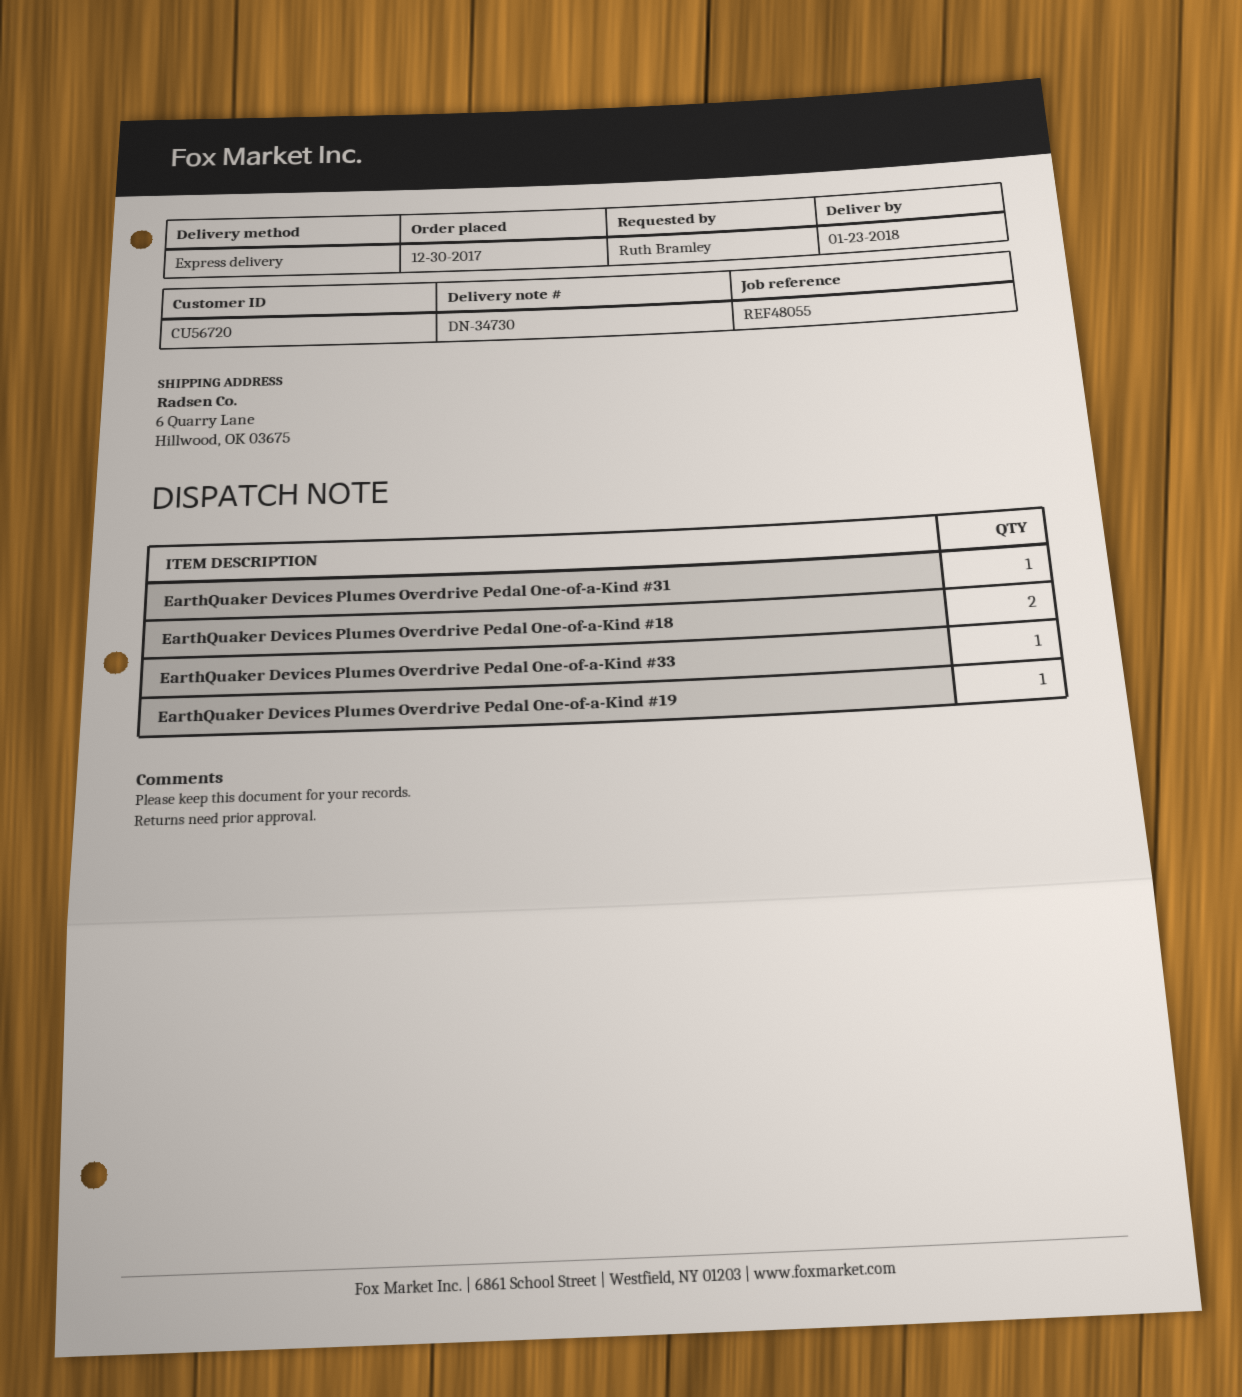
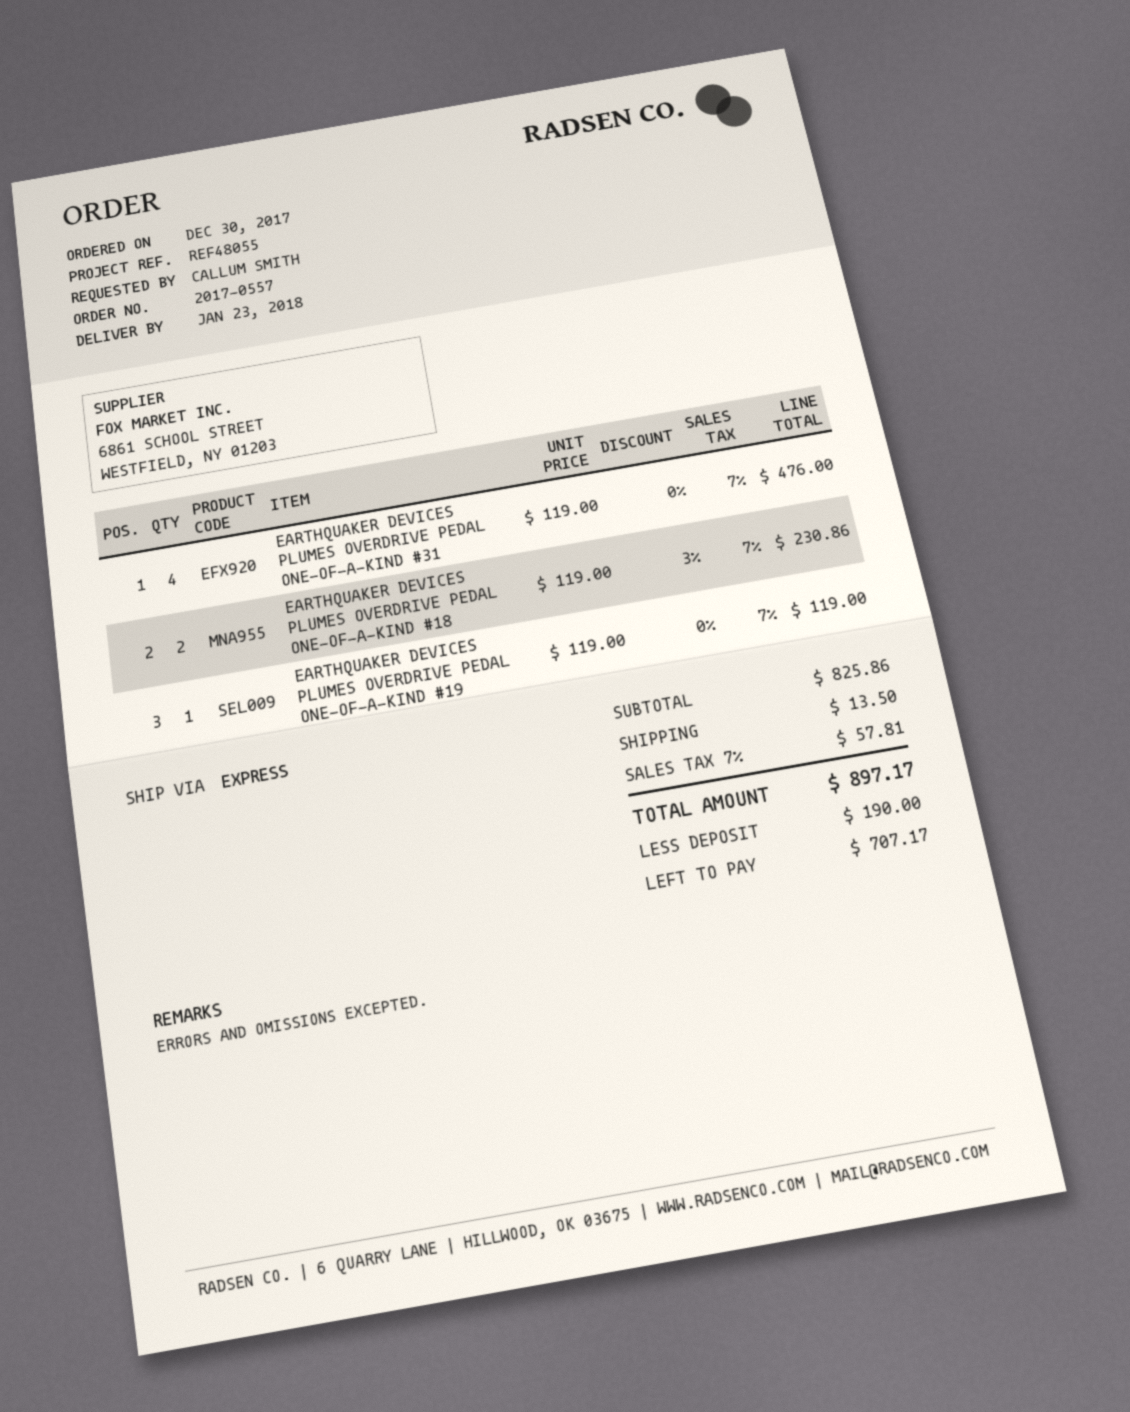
ordered by: Ruth Bramley -> CALLUM SMITH
EarthQuaker Devices Plumes Overdrive Pedal One-of-a-Kind #31: 1 -> 4
EarthQuaker Devices Plumes Overdrive Pedal One-of-a-Kind #33: 1 -> none

